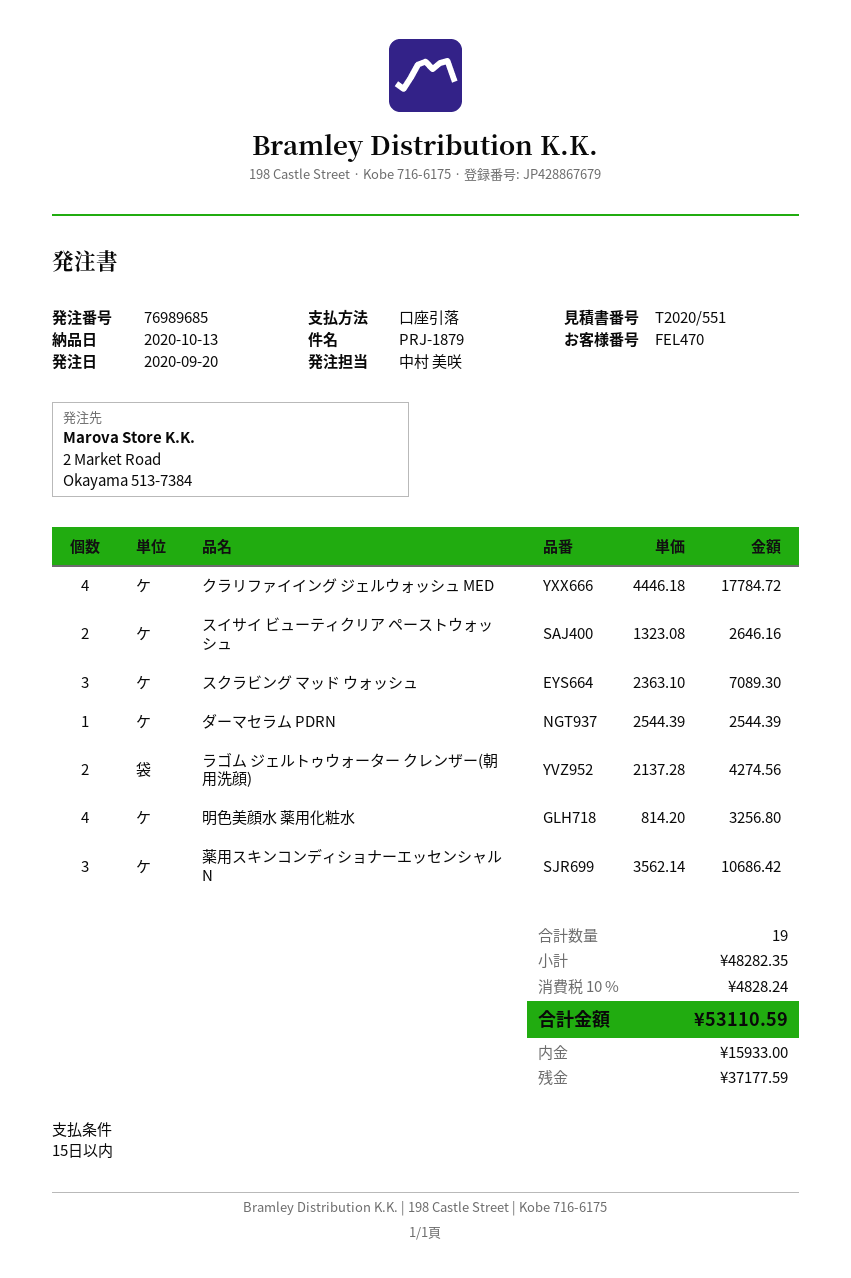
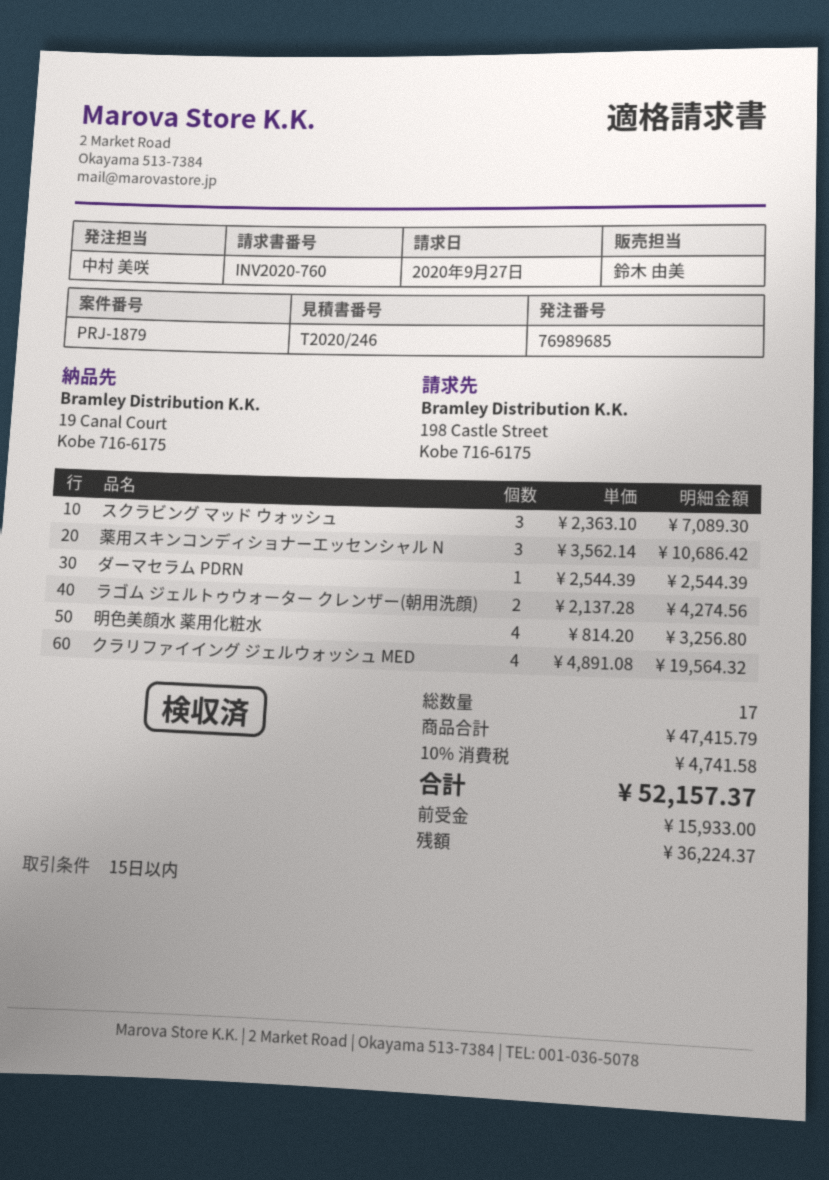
quote number: T2020/551 -> T2020/246
クラリファイイング ジェルウォッシュ MED: 4 x 4446.18 = 17784.72 -> 4 x 4891.08 = 19564.32
スイサイ ビューティクリア ペーストウォッシュ: 2 x 1323.08 = 2646.16 -> none
total quantity: 19 -> 17
subtotal: 48282.35 -> 47415.79
tax: 10% = 4828.24 -> 10% = 4741.58
total: 53110.59 -> 52157.37
balance: 37177.59 -> 36224.37

